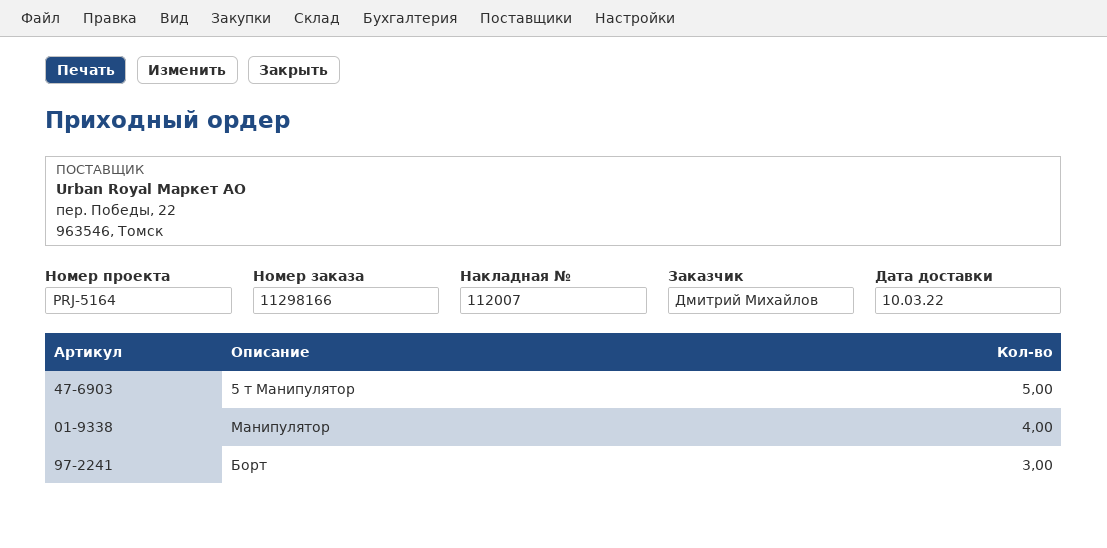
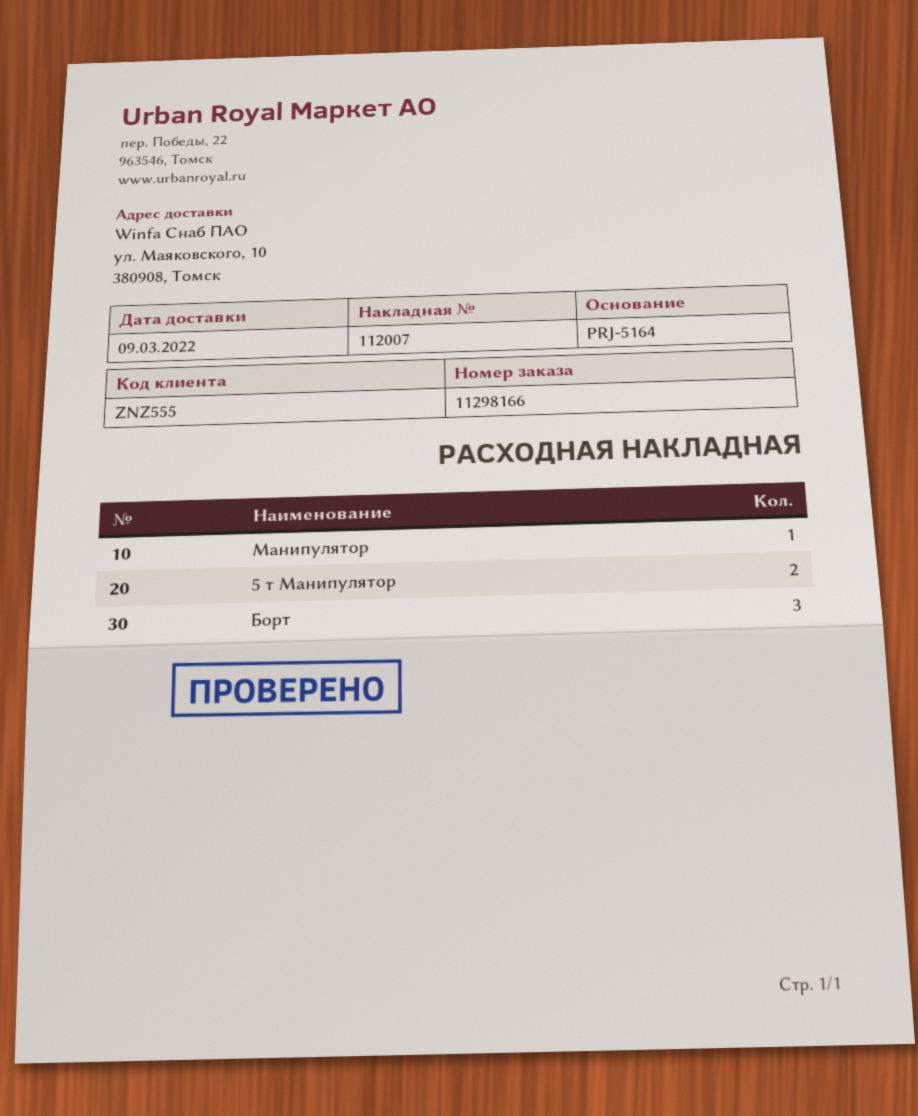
delivery date: 2022-03-10 -> 2022-03-09
5 т Манипулятор: 5 -> 2
Манипулятор: 4 -> 1

